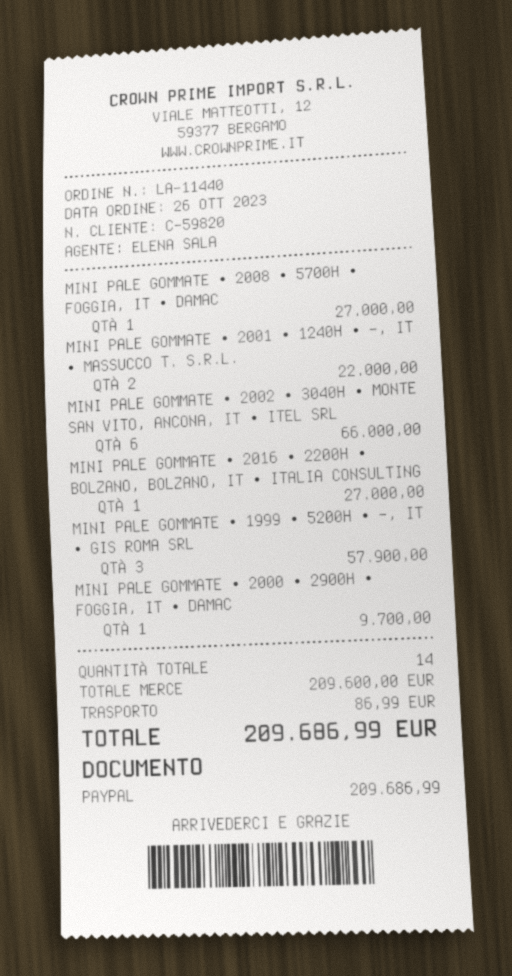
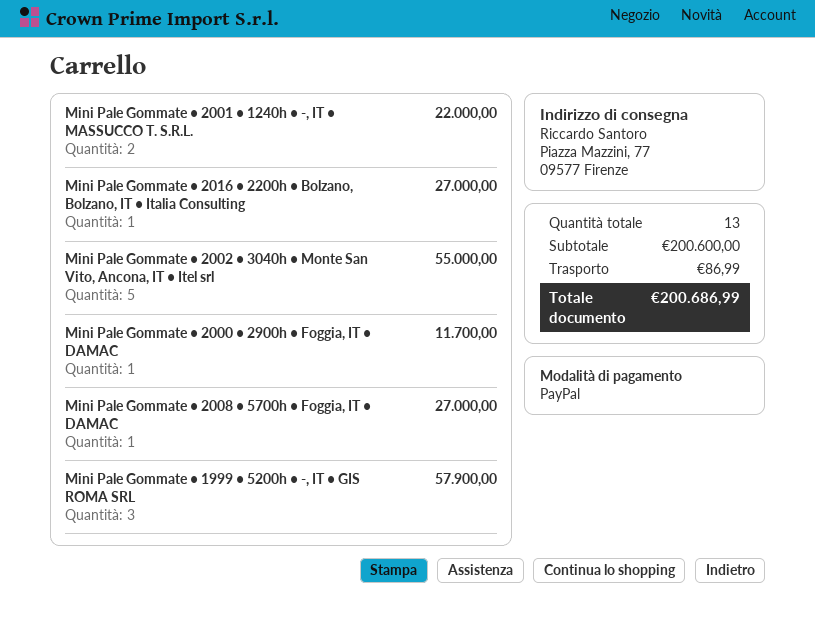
MINI PALE GOMMATE • 2002 • 3040H • MONTE SAN VITO, ANCONA, IT • ITEL SRL: 6 for 66000.00 -> 5 for 55000.00
MINI PALE GOMMATE • 2000 • 2900H • FOGGIA, IT • DAMAC: 1 for 9700.00 -> 1 for 11700.00
total quantity: 14 -> 13
subtotal: 209600.00 -> 200600.00
total: 209686.99 -> 200686.99

